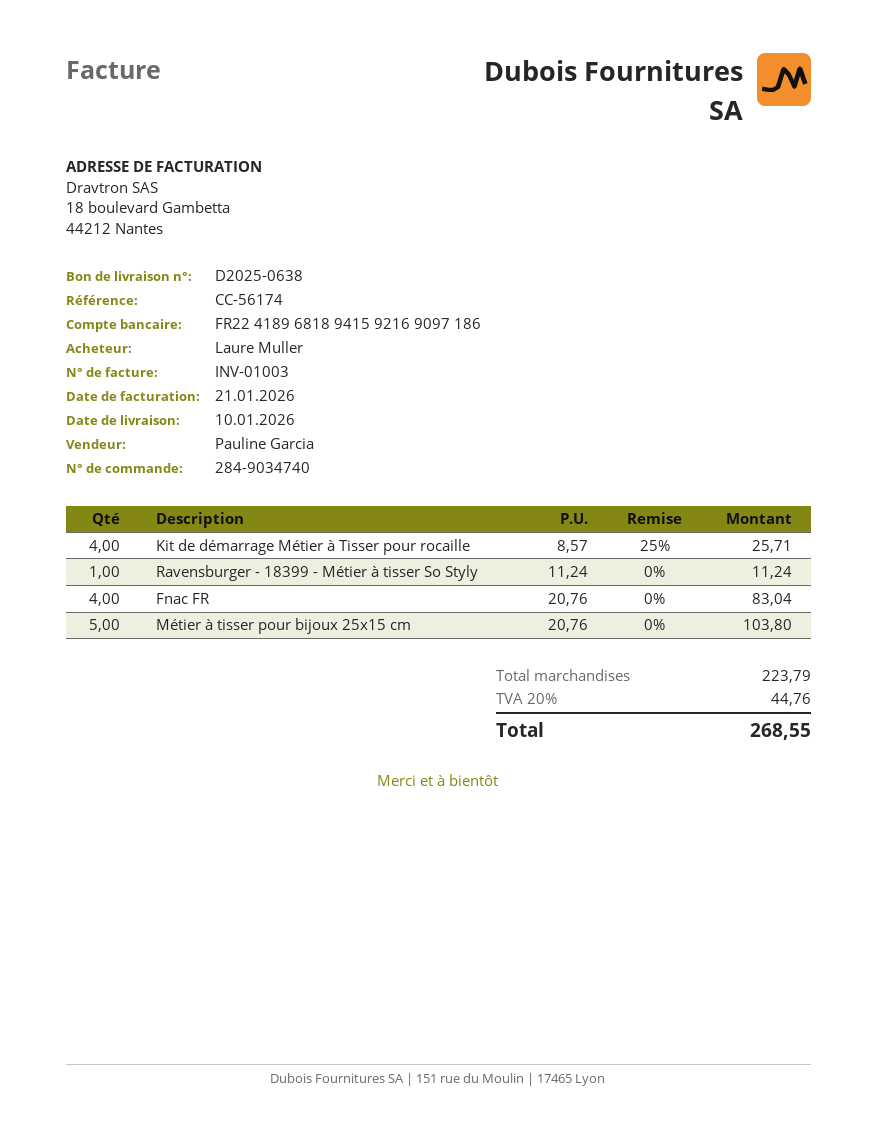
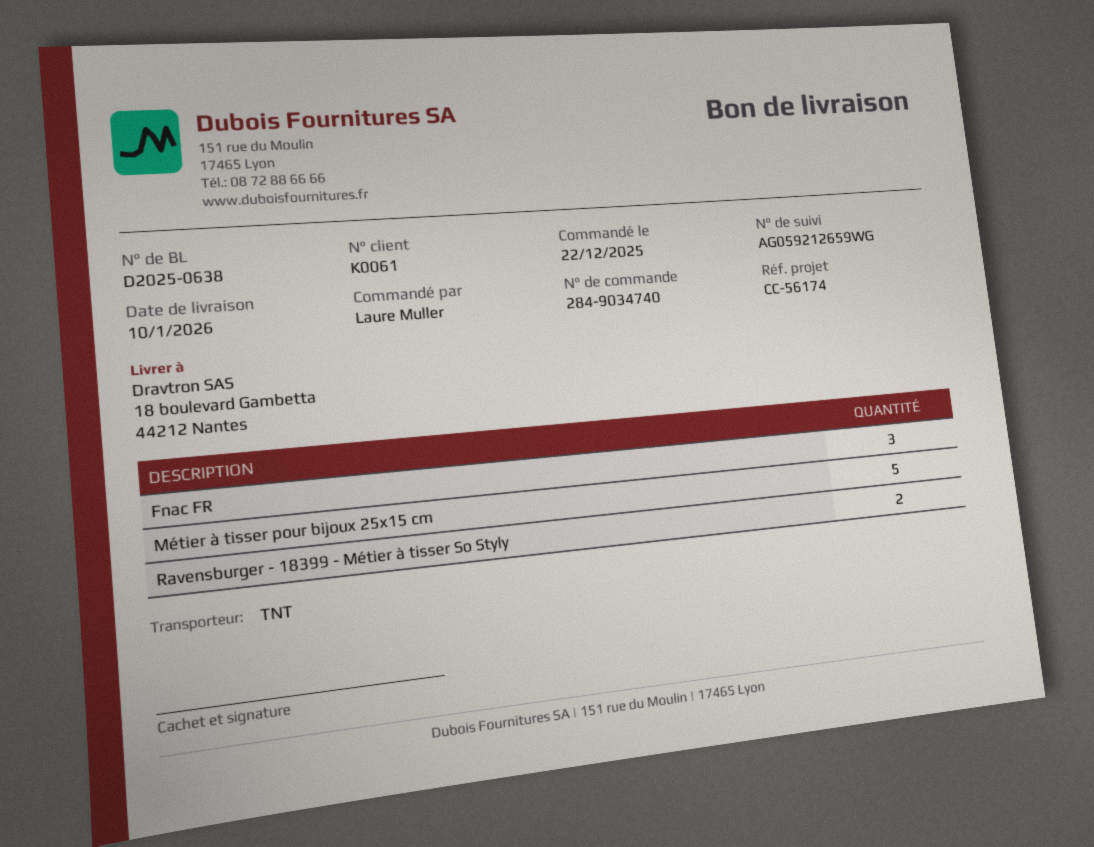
Kit de démarrage Métier à Tisser pour rocaille: 4 -> none
Ravensburger - 18399 - Métier à tisser So Styly: 1 -> 2
Fnac FR: 4 -> 3

